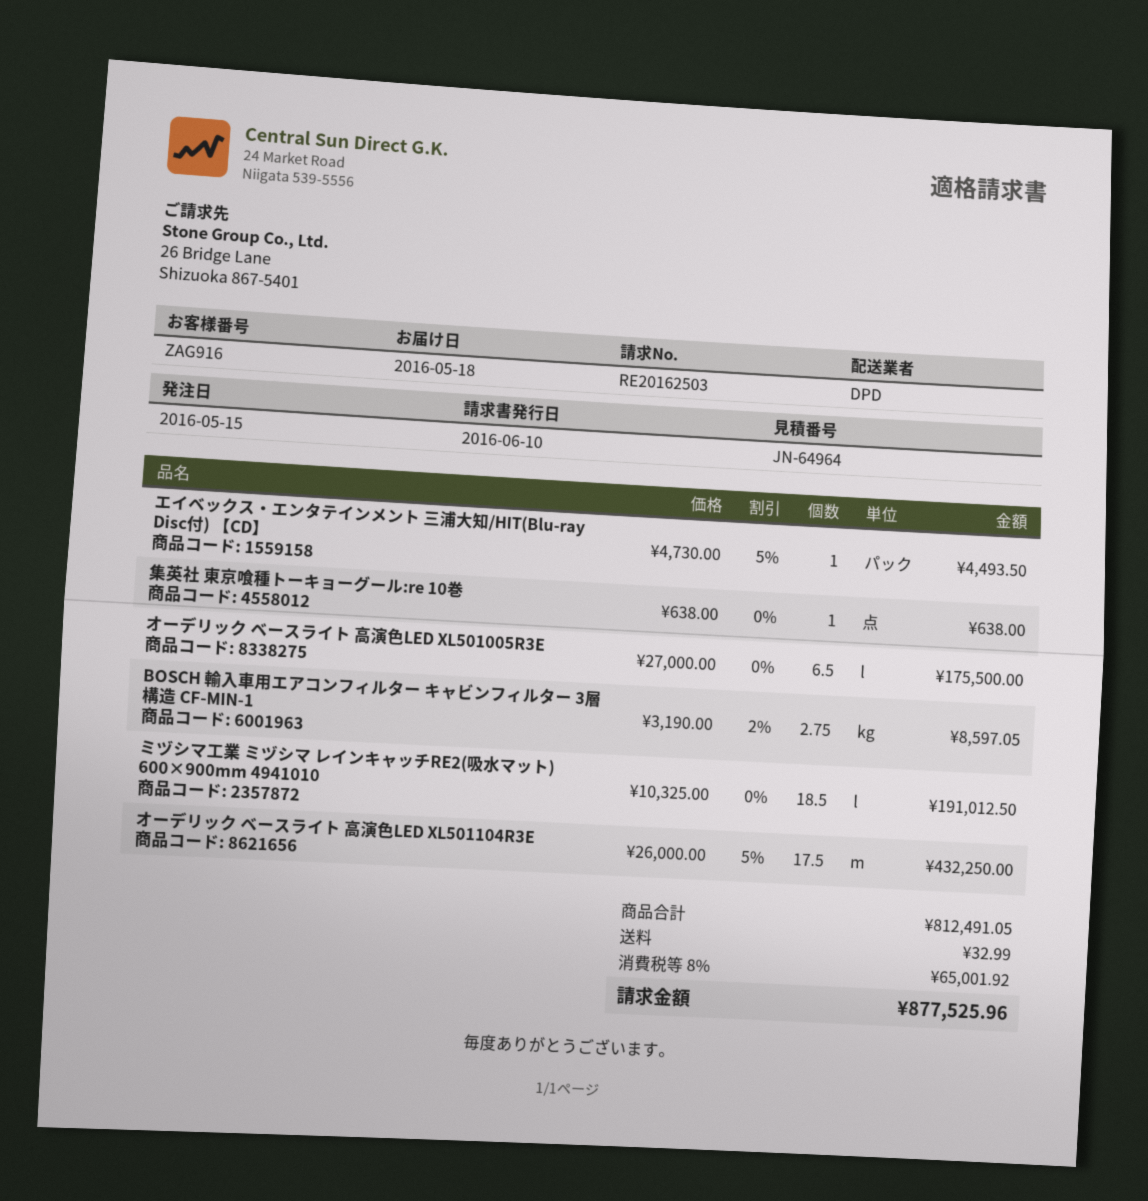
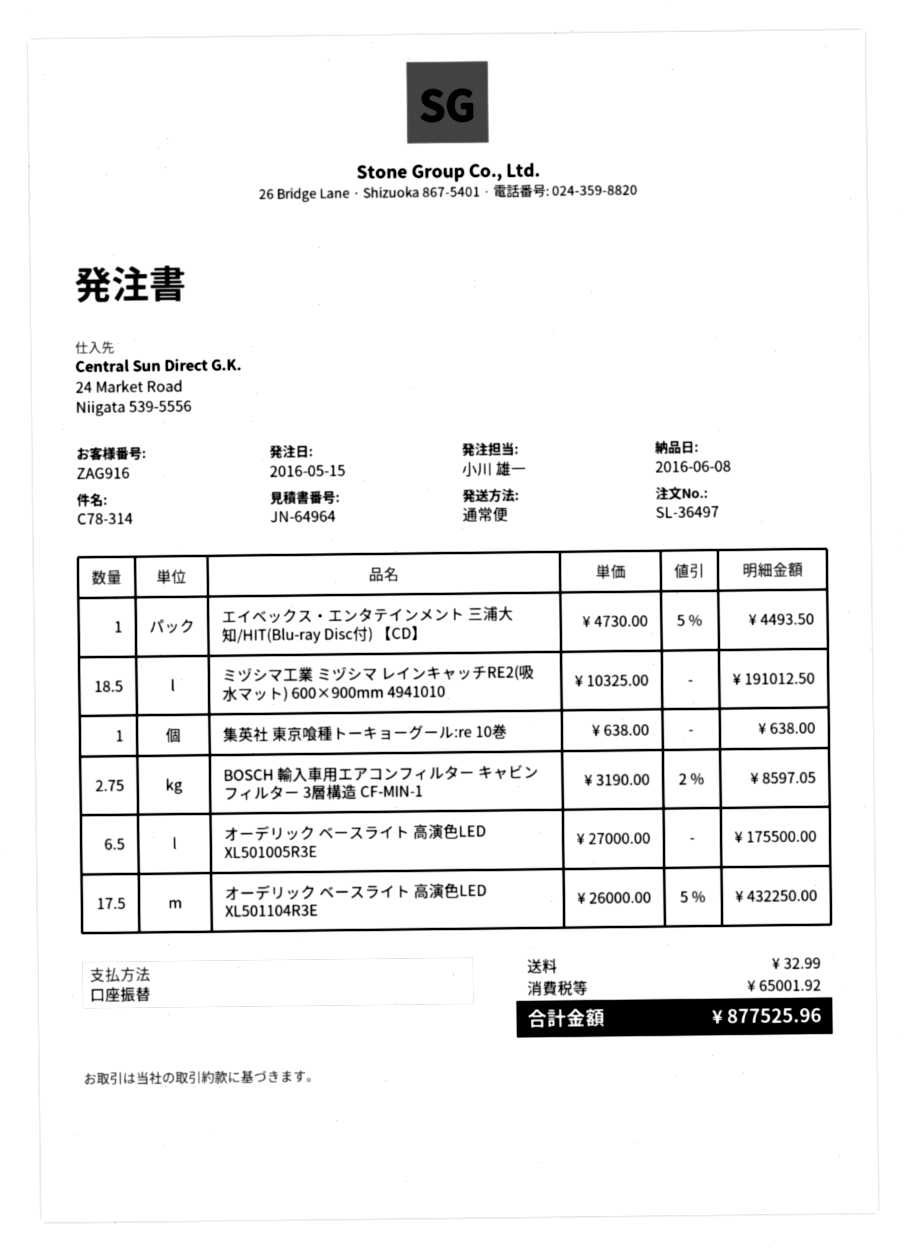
delivery date: 2016-05-18 -> 2016-06-08
shipping method: DPD -> standard

